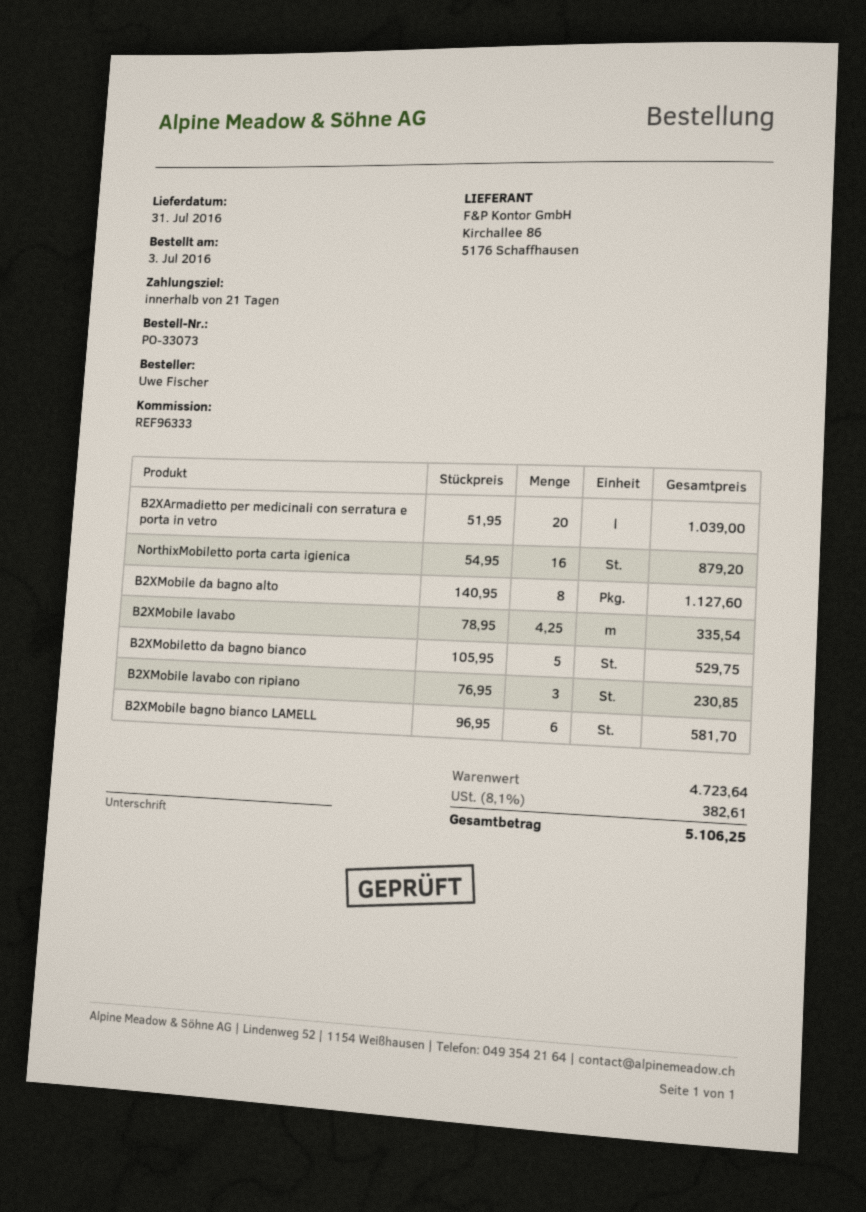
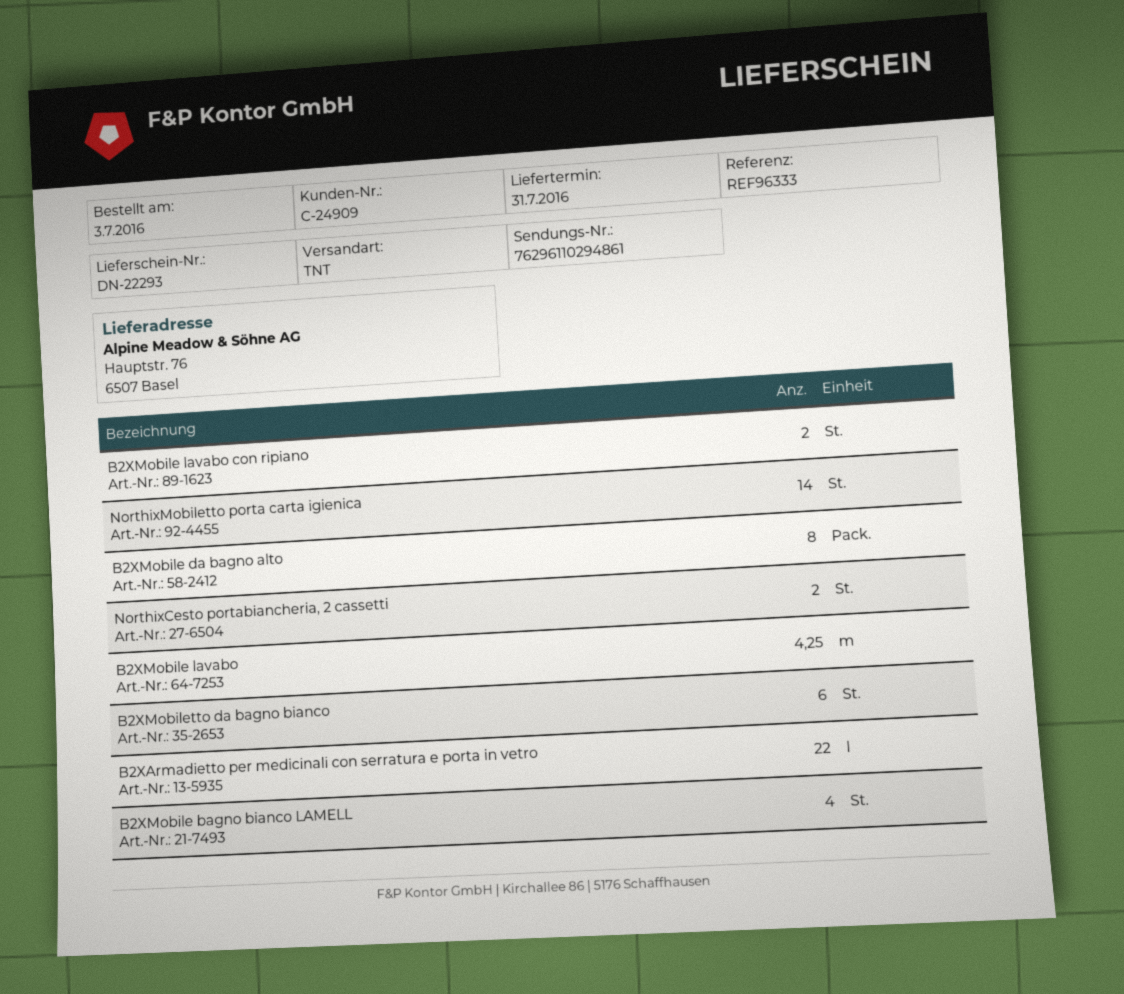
B2XArmadietto per medicinali con serratura e porta in vetro: 20 -> 22
NorthixMobiletto porta carta igienica: 16 -> 14
B2XMobiletto da bagno bianco: 5 -> 6
B2XMobile lavabo con ripiano: 3 -> 2
B2XMobile bagno bianco LAMELL: 6 -> 4
NorthixCesto portabiancheria, 2 cassetti: none -> 2

